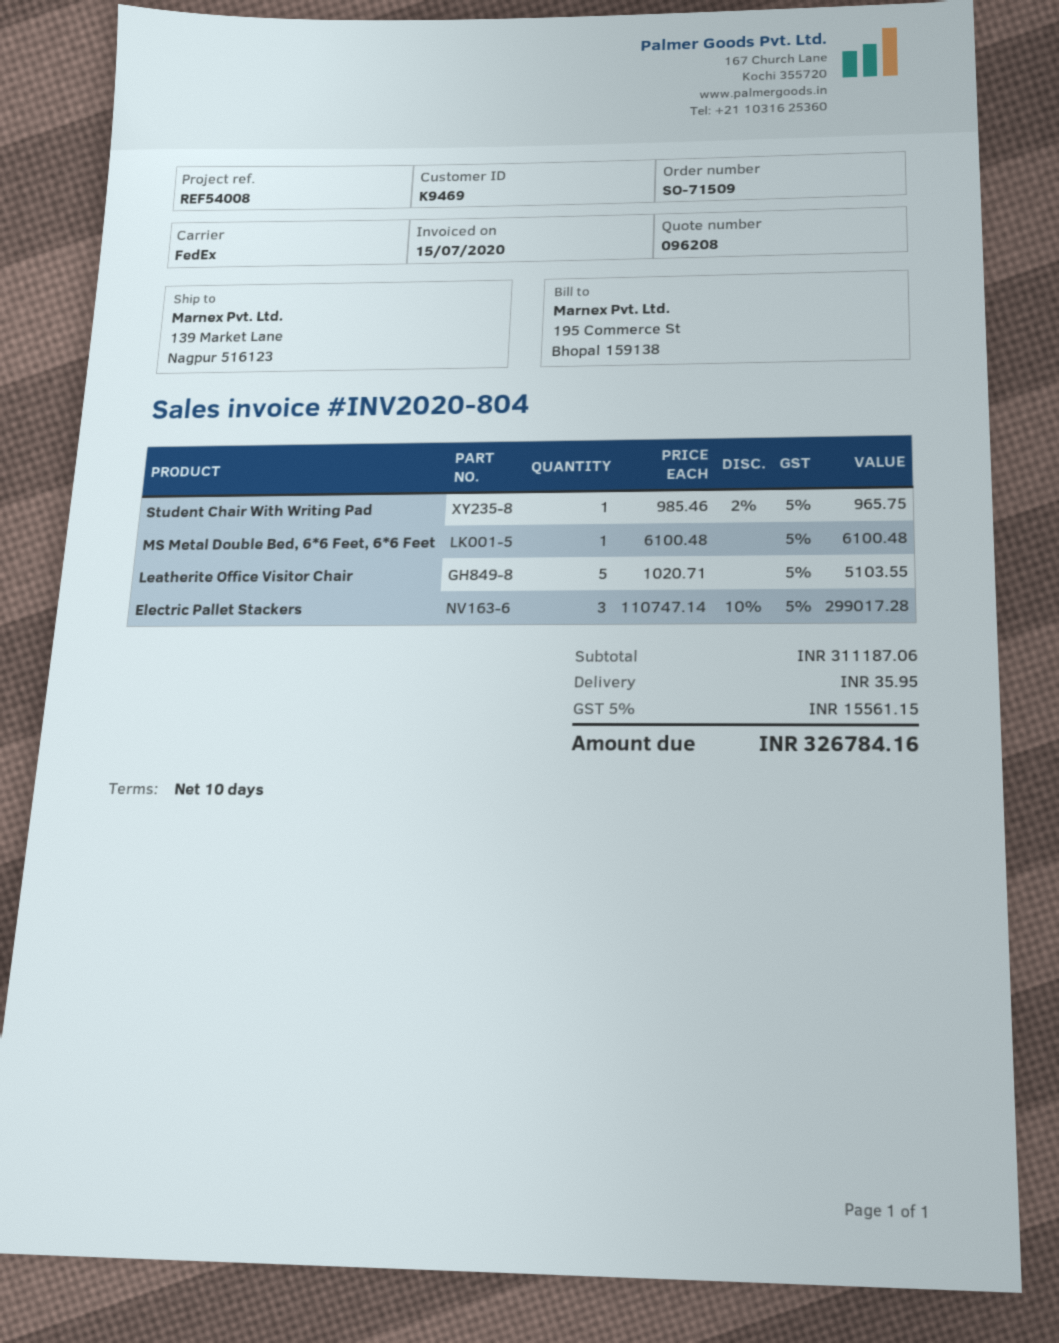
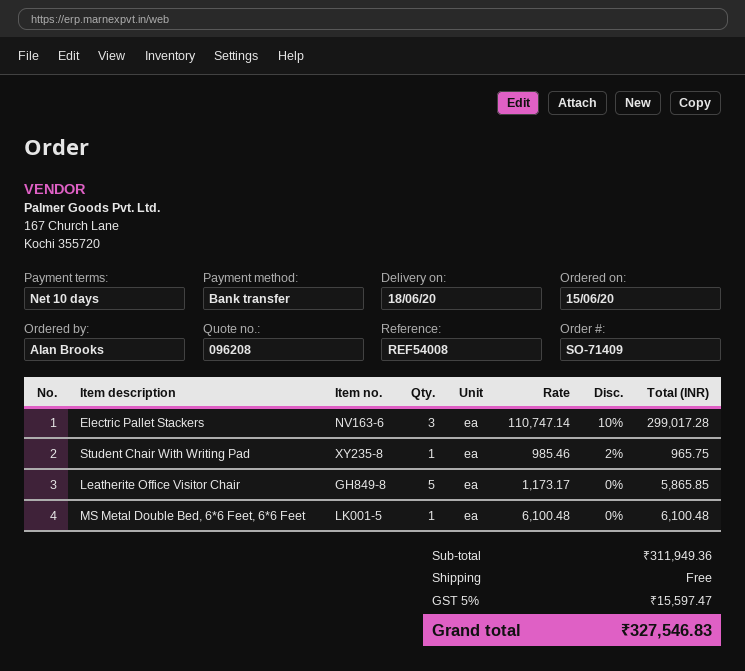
order number: SO-71509 -> SO-71409
Leatherite Office Visitor Chair: 5 x 1020.71 = 5103.55 -> 5 x 1173.17 = 5865.85
subtotal: 311187.06 -> 311949.36
shipping: 35.95 -> 0.00
tax: 5% = 15561.15 -> 5% = 15597.47
total: 326784.16 -> 327546.83

